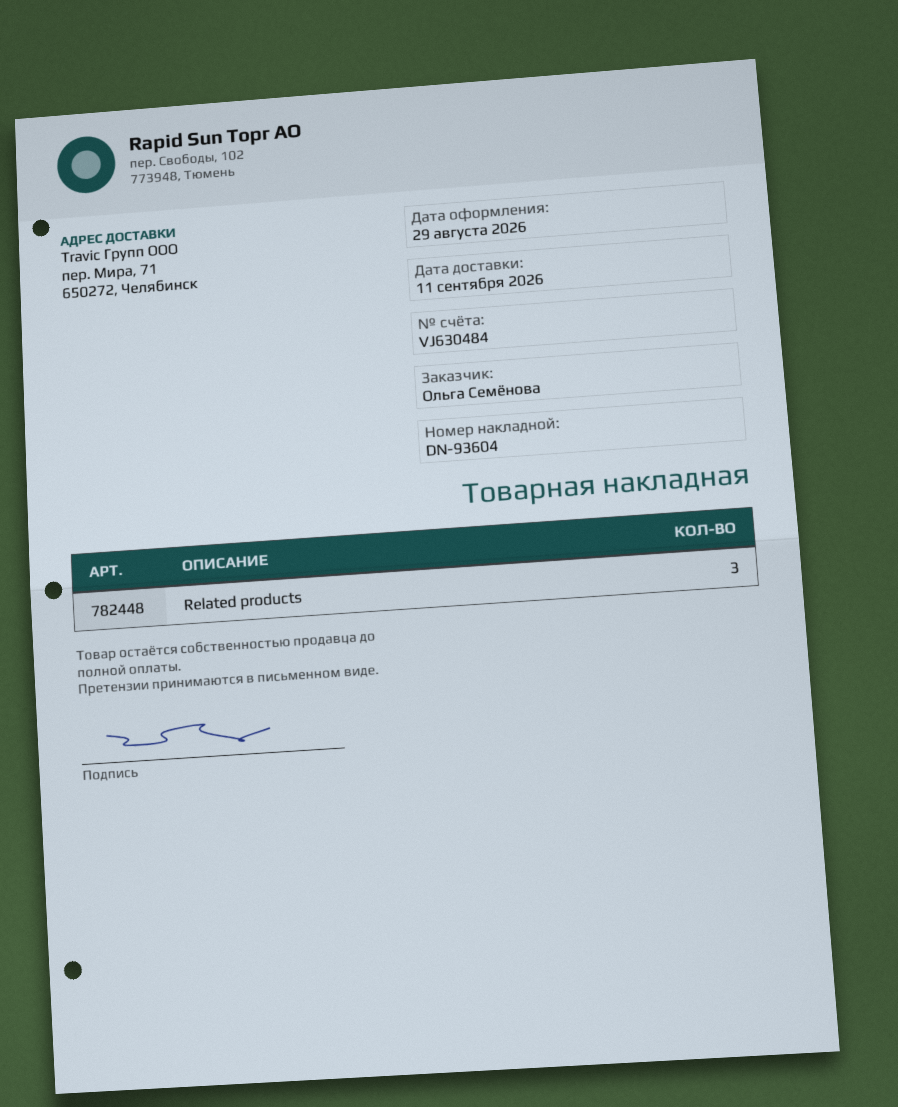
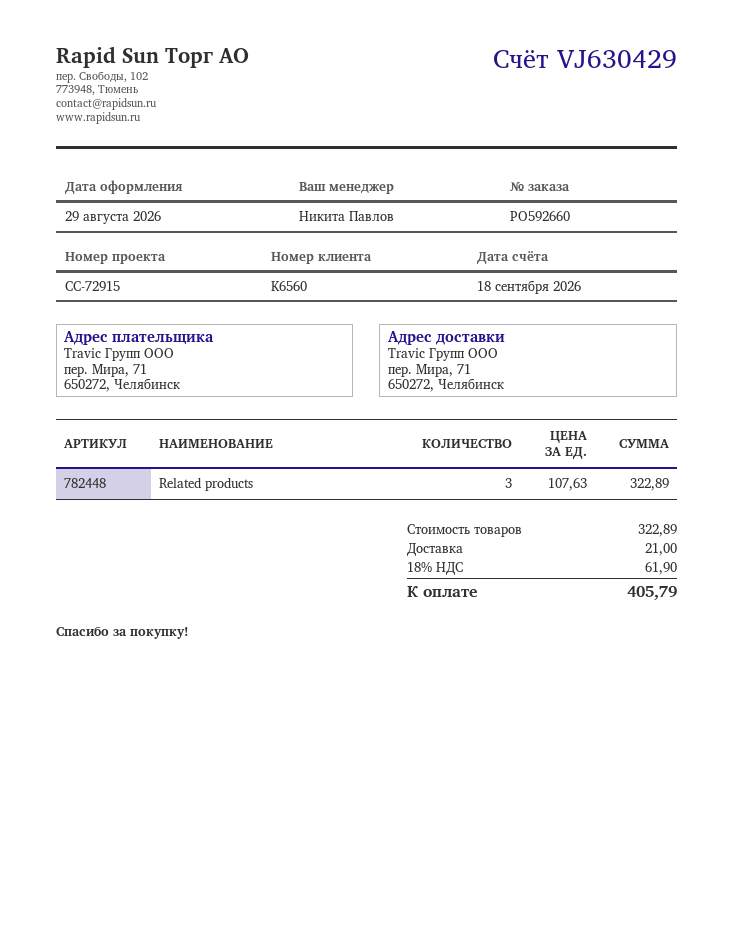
invoice number: VJ630484 -> VJ630429

